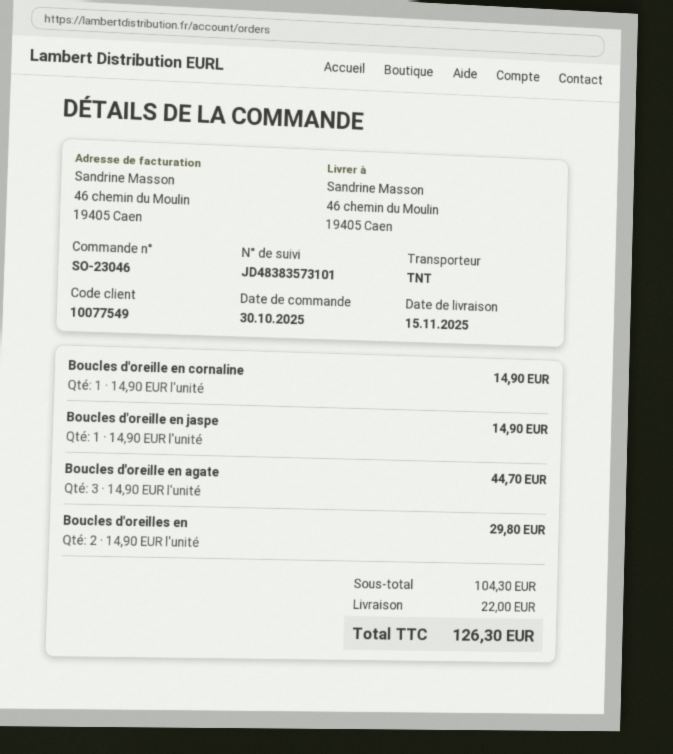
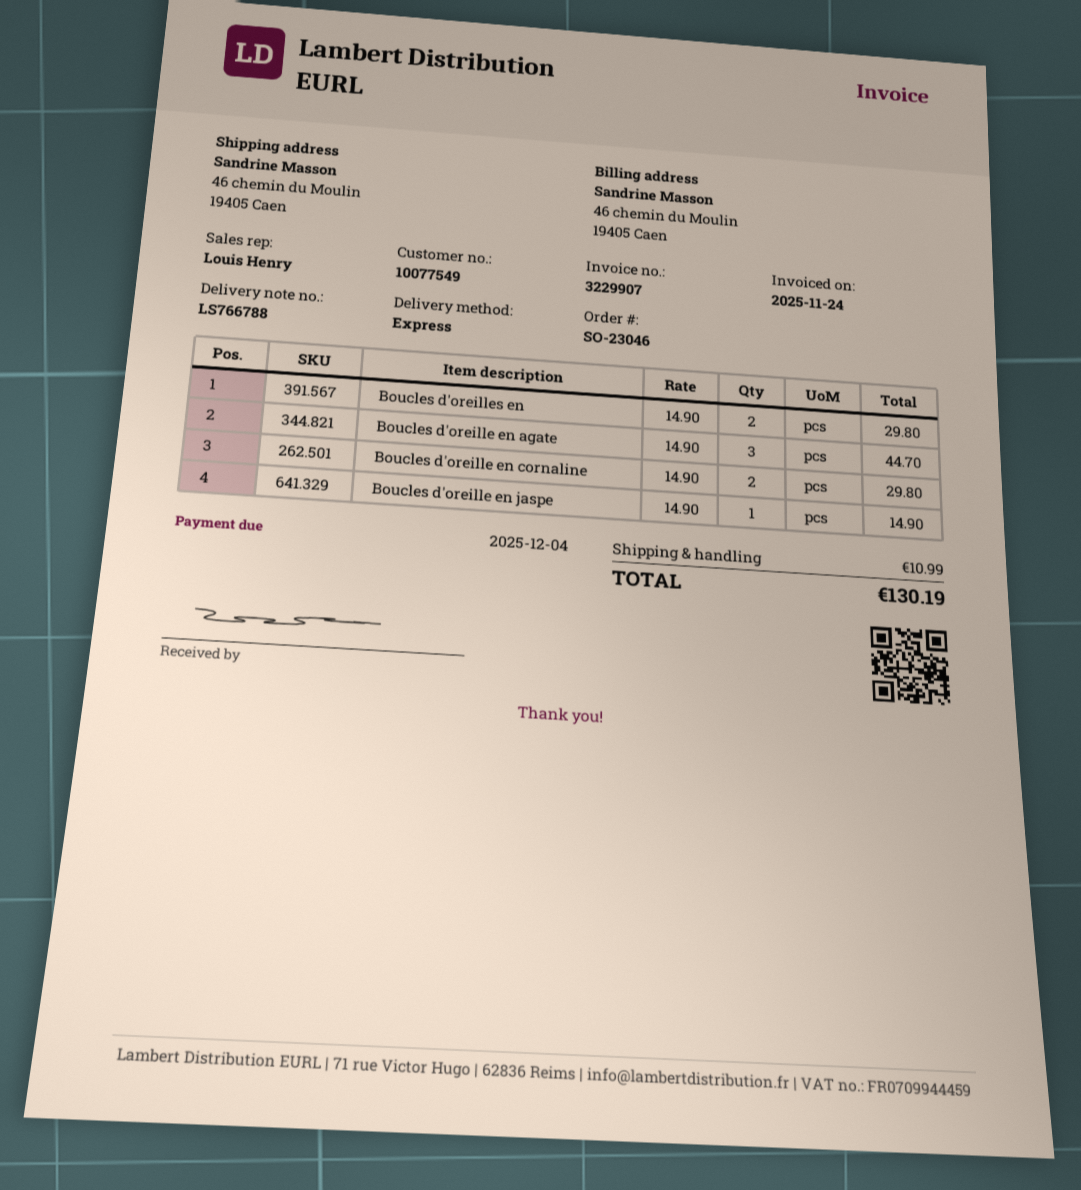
shipping method: TNT -> express
Boucles d'oreille en cornaline: 1 x 14.90 = 14.90 -> 2 x 14.90 = 29.80
shipping: 22.00 -> 10.99
total: 126.30 -> 130.19

